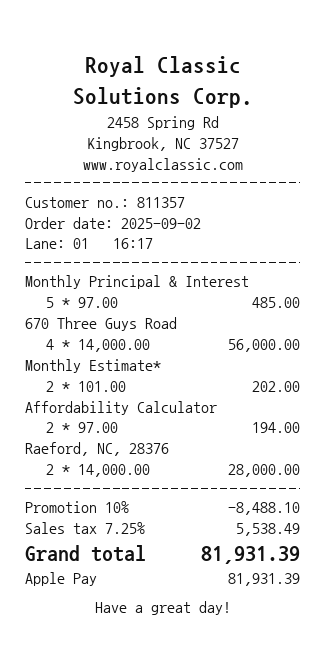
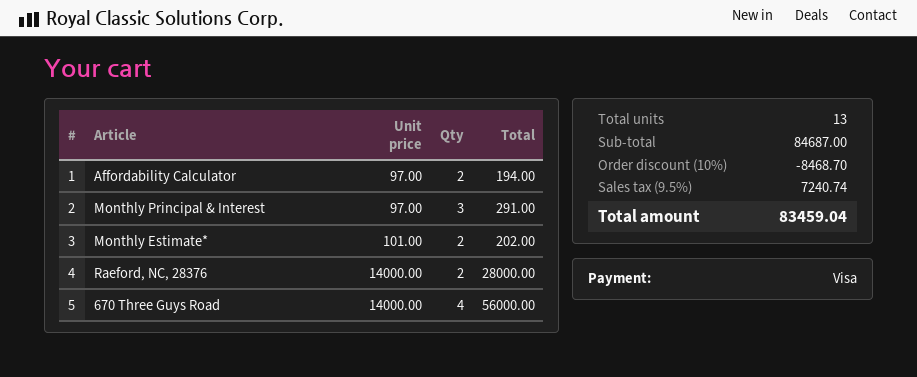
payment method: Apple Pay -> Visa
Monthly Principal & Interest: 5 x 97.00 = 485.00 -> 3 x 97.00 = 291.00
discount: 10% = 8488.10 -> 10% = 8468.70
tax: 7.25% = 5538.49 -> 9.5% = 7240.74
total: 81931.39 -> 83459.04

